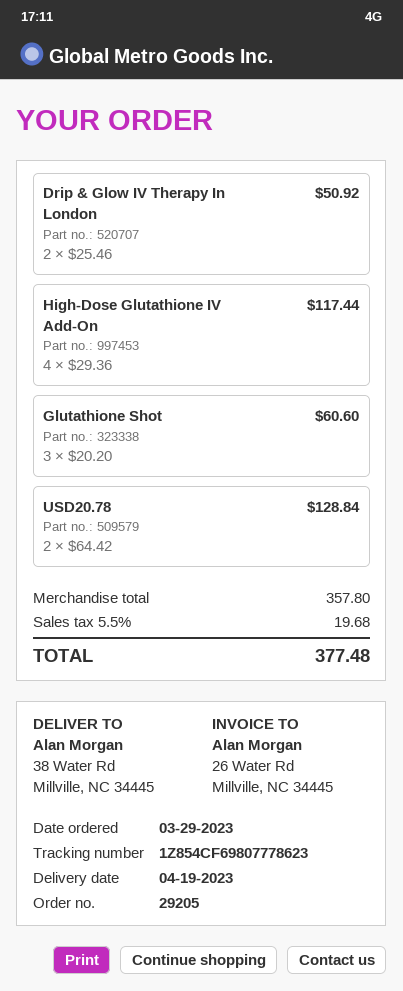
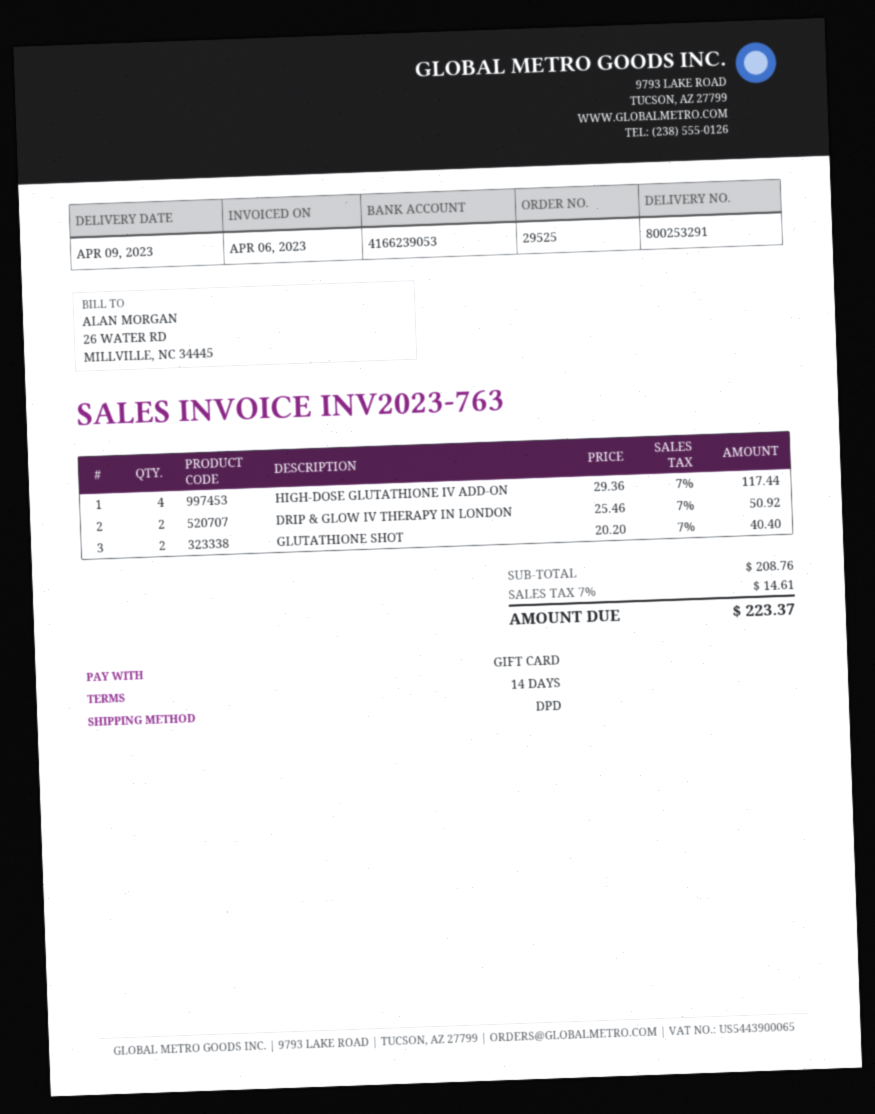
order number: 29205 -> 29525
delivery date: 2023-04-19 -> 2023-04-09
Glutathione Shot: 3 x 20.20 = 60.60 -> 2 x 20.20 = 40.40
USD20.78: 2 x 64.42 = 128.84 -> none
subtotal: 357.80 -> 208.76
tax: 5.5% = 19.68 -> 7% = 14.61
total: 377.48 -> 223.37

